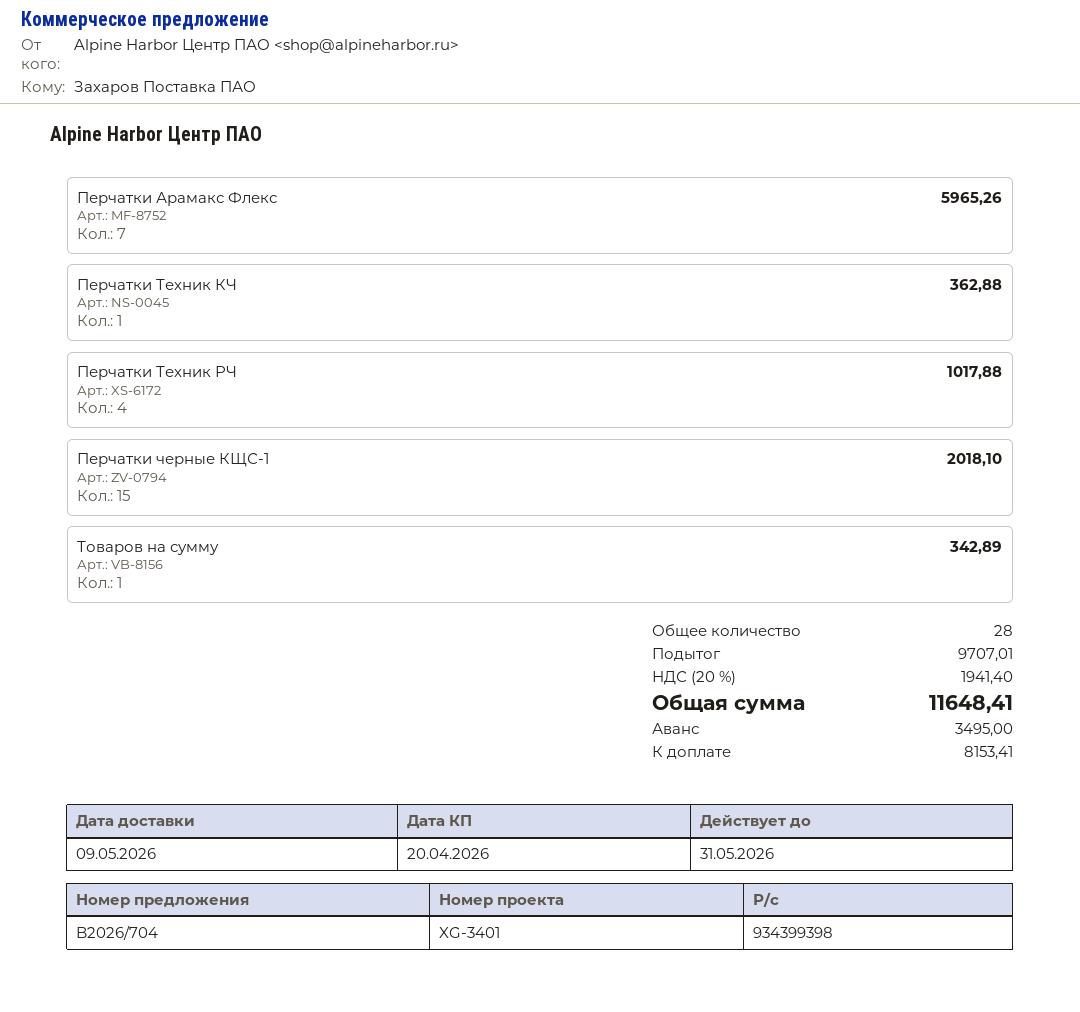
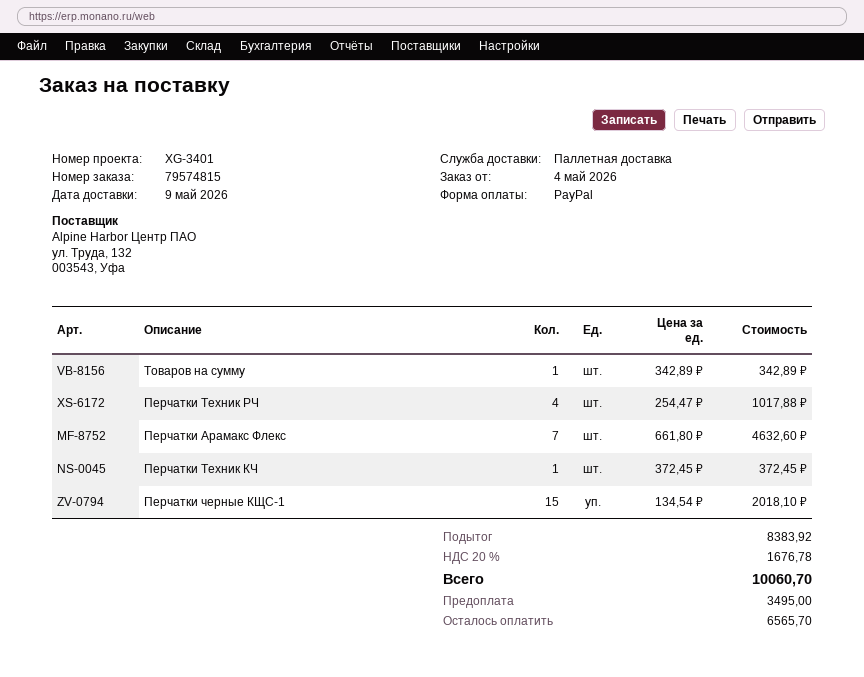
Перчатки Арамакс Флекс: 7 for 5965.26 -> 7 for 4632.60
Перчатки Техник КЧ: 1 for 362.88 -> 1 for 372.45
subtotal: 9707.01 -> 8383.92
tax: 20% = 1941.40 -> 20% = 1676.78
total: 11648.41 -> 10060.70
balance: 8153.41 -> 6565.70

